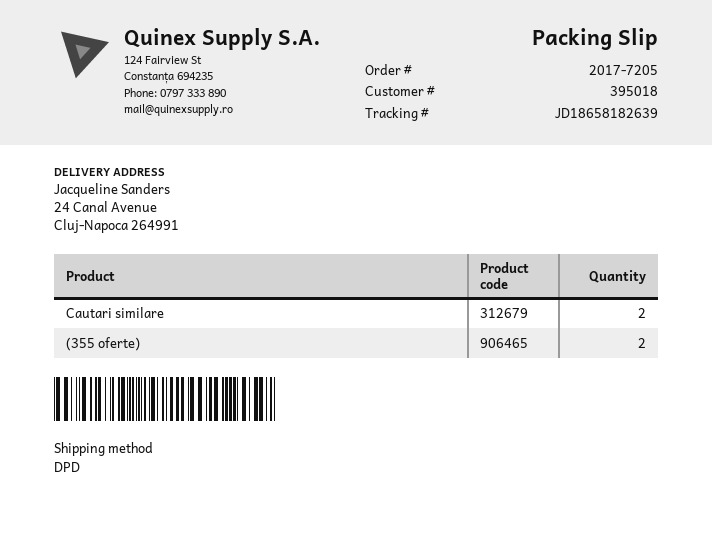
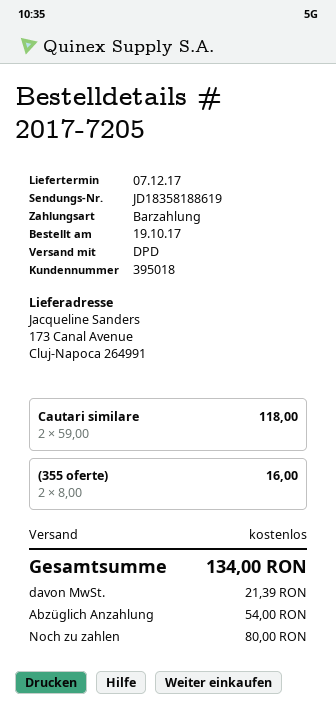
tracking number: JD18658182639 -> JD18358188619
ship to: 24 Canal Avenue, Cluj-Napoca 264991 -> 173 Canal Avenue, Cluj-Napoca 264991

